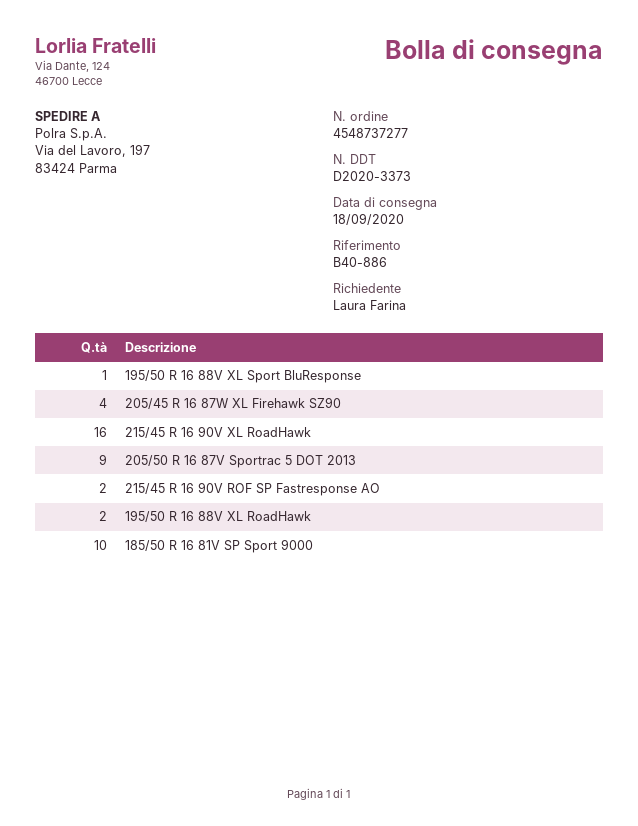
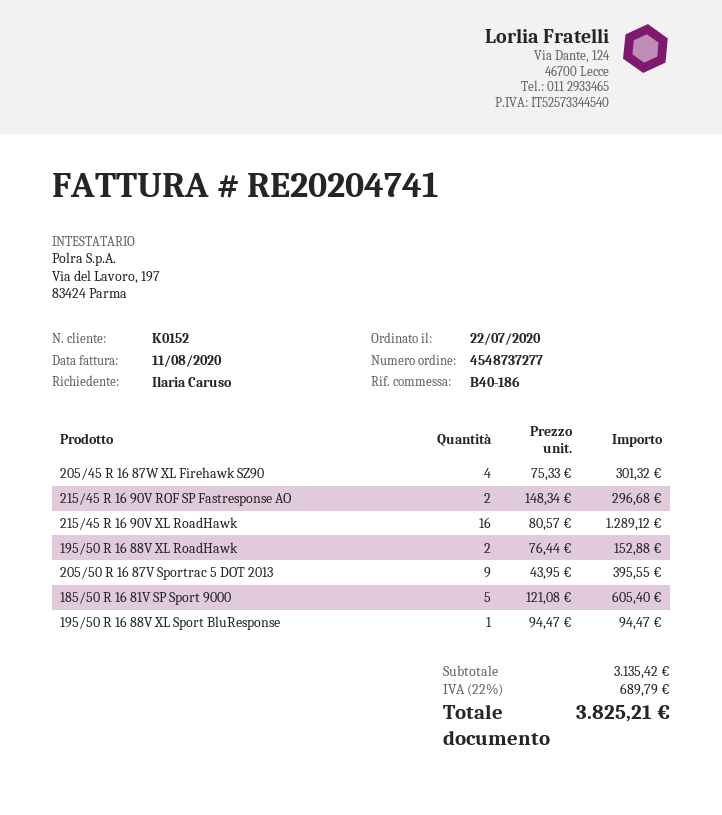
reference: B40-886 -> B40-186
ordered by: Laura Farina -> Ilaria Caruso
185/50 R 16 81V SP Sport 9000: 10 -> 5

